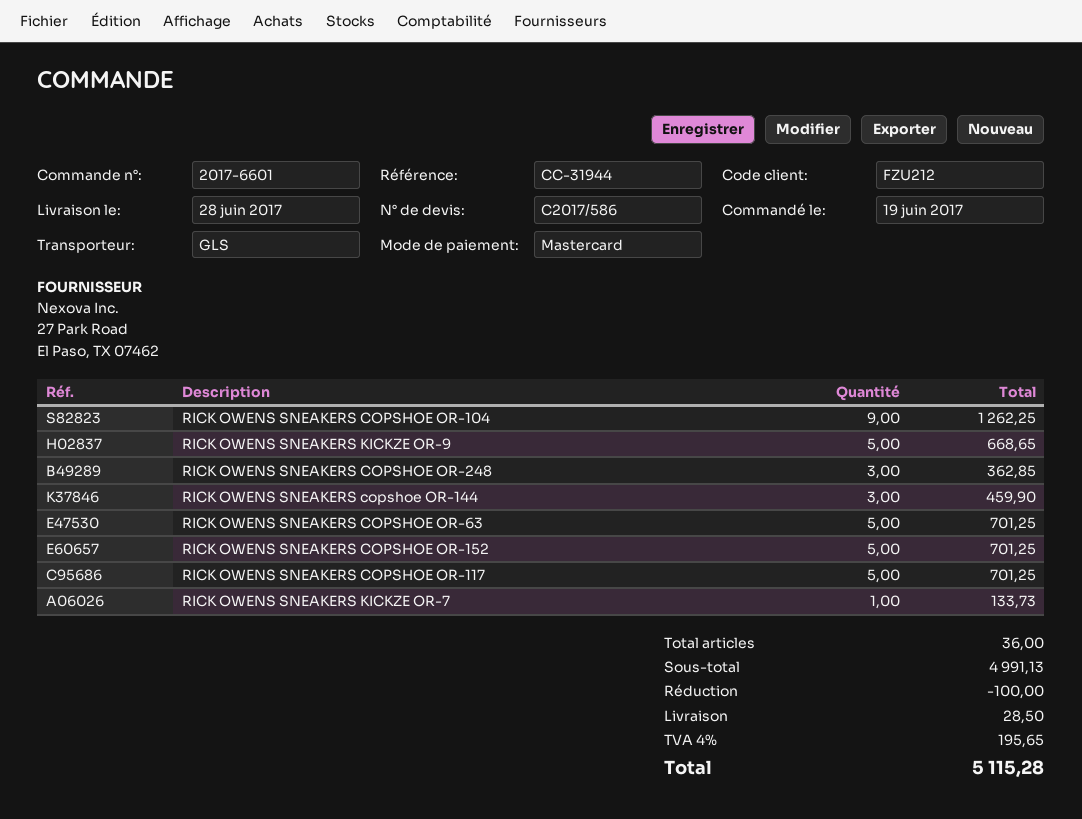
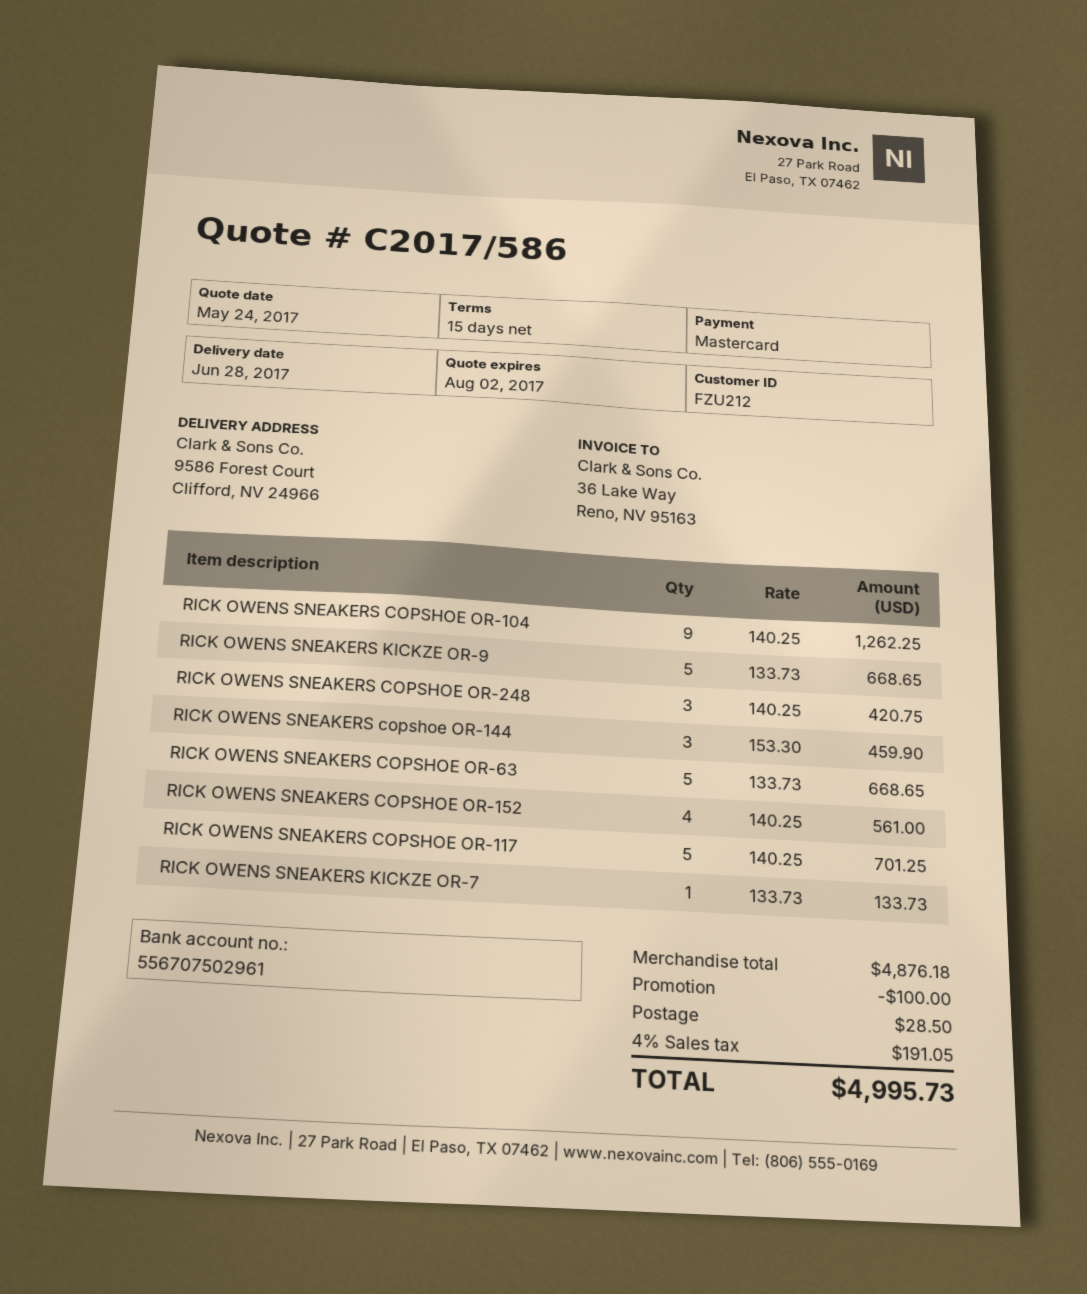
RICK OWENS SNEAKERS COPSHOE OR-248: 3 for 362.85 -> 3 for 420.75
RICK OWENS SNEAKERS COPSHOE OR-63: 5 for 701.25 -> 5 for 668.65
RICK OWENS SNEAKERS COPSHOE OR-152: 5 for 701.25 -> 4 for 561.00
subtotal: 4991.13 -> 4876.18
tax: 4% = 195.65 -> 4% = 191.05
total: 5115.28 -> 4995.73

